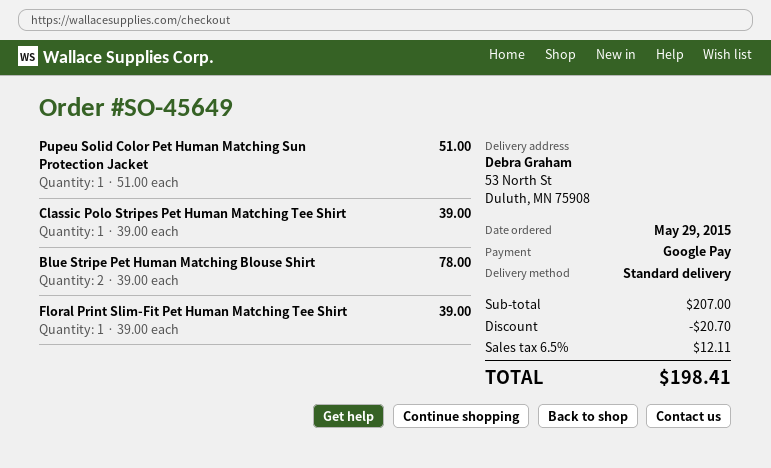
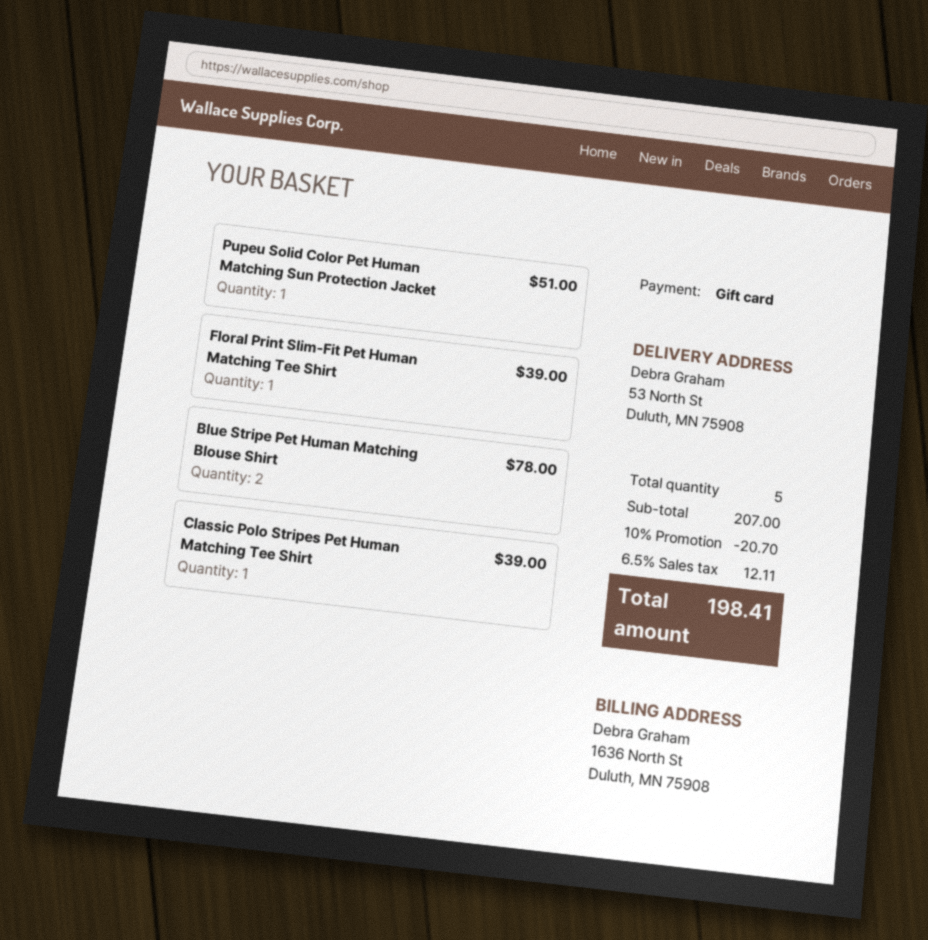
payment method: Google Pay -> gift card

